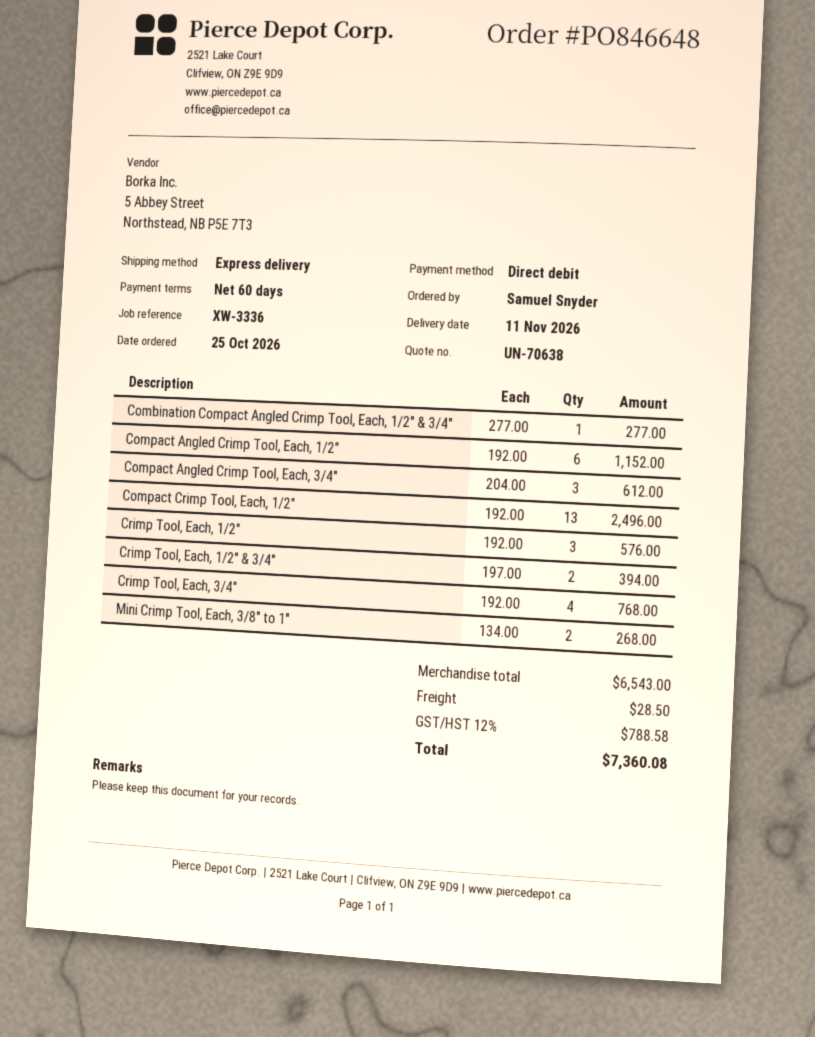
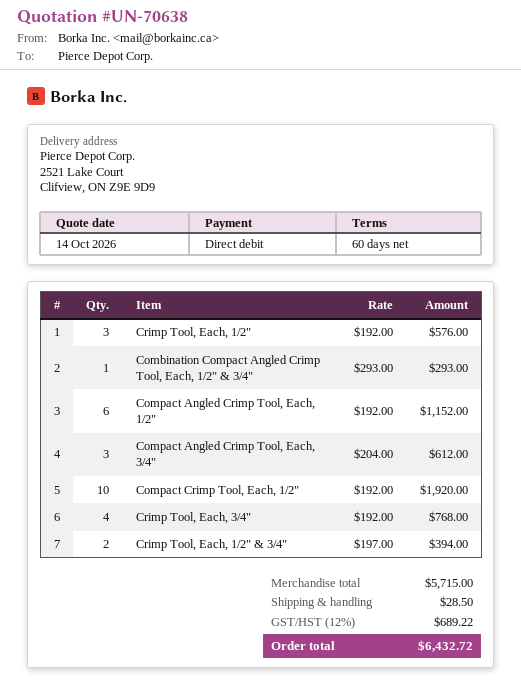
Combination Compact Angled Crimp Tool, Each, 1/2" & 3/4": 1 x 277.00 = 277.00 -> 1 x 293.00 = 293.00
Compact Crimp Tool, Each, 1/2": 13 x 192.00 = 2496.00 -> 10 x 192.00 = 1920.00
Mini Crimp Tool, Each, 3/8" to 1": 2 x 134.00 = 268.00 -> none
subtotal: 6543.00 -> 5715.00
tax: 12% = 788.58 -> 12% = 689.22
total: 7360.08 -> 6432.72

